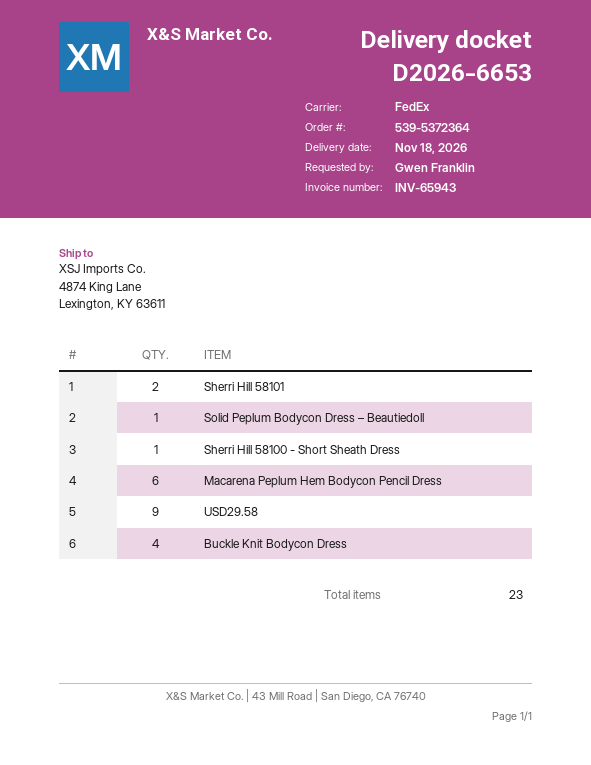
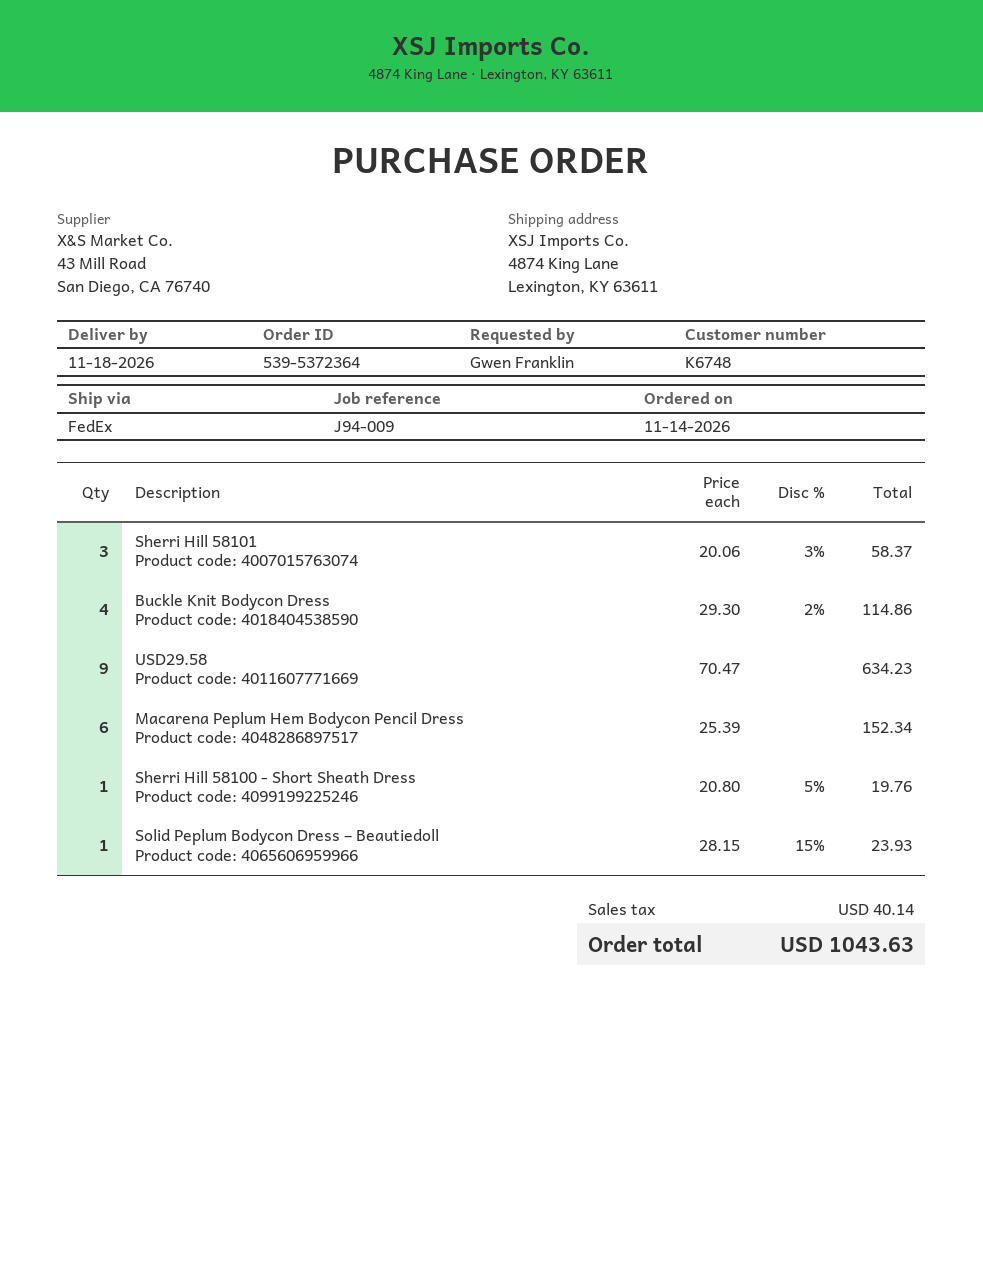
Sherri Hill 58101: 2 -> 3

